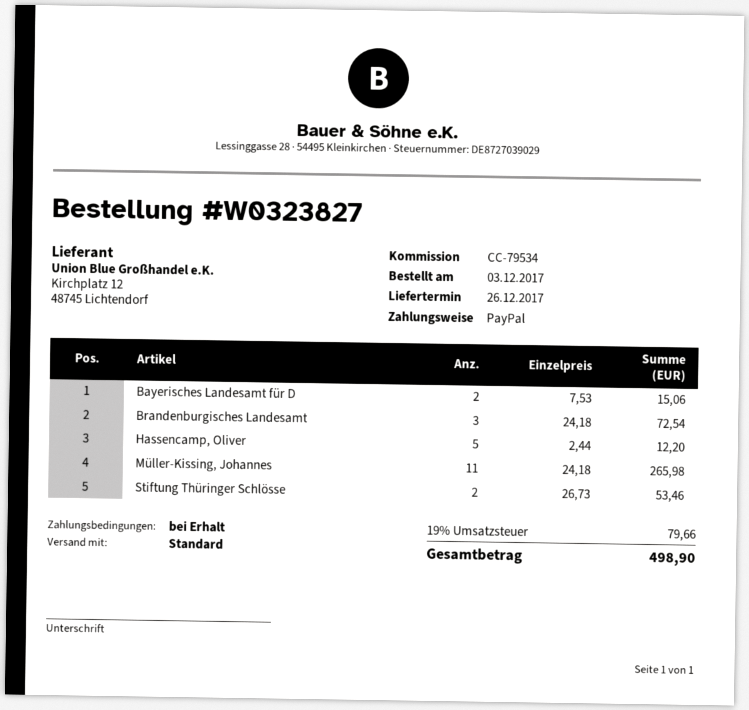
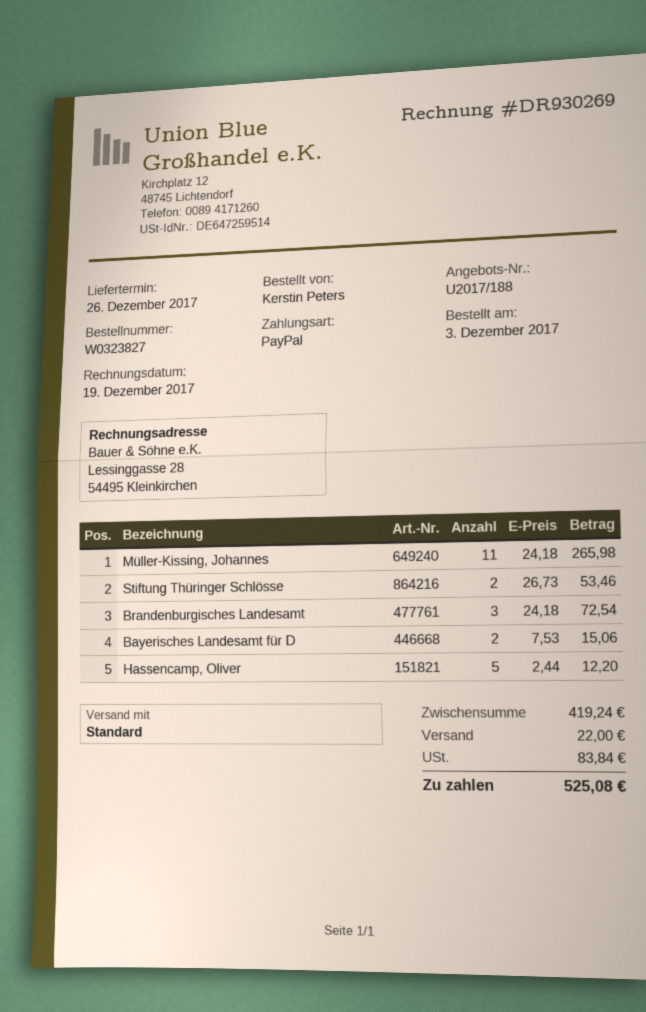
shipping: none -> 22.00
tax: 79.66 -> 83.84
total: 498.90 -> 525.08

